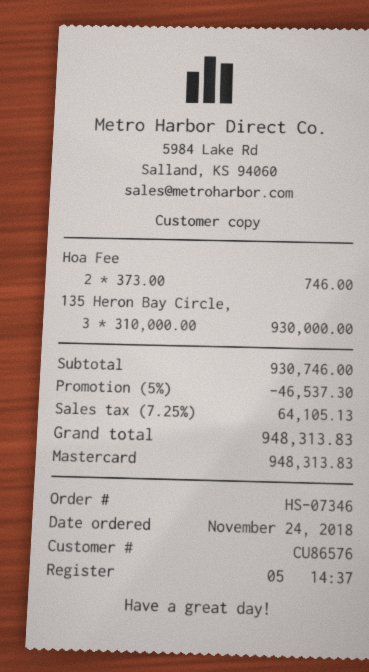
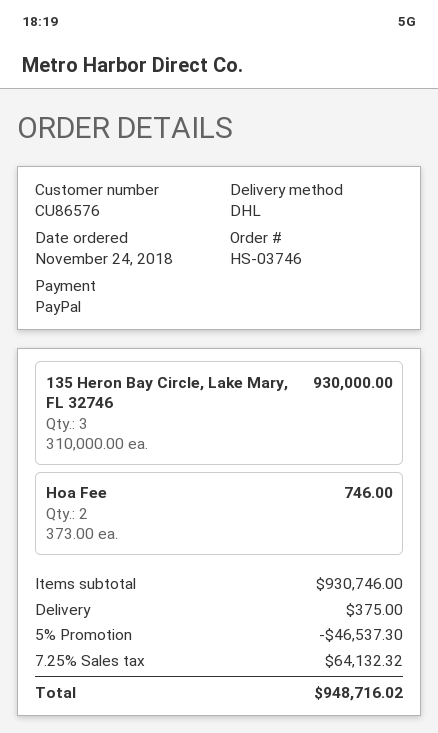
order number: HS-07346 -> HS-03746
payment method: Mastercard -> PayPal
shipping: none -> 375.00
tax: 7.25% = 64105.13 -> 7.25% = 64132.32
total: 948313.83 -> 948716.02

